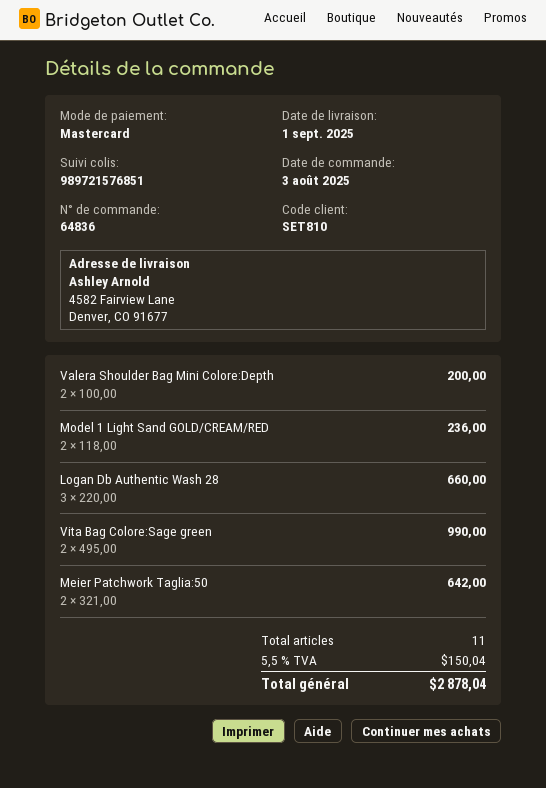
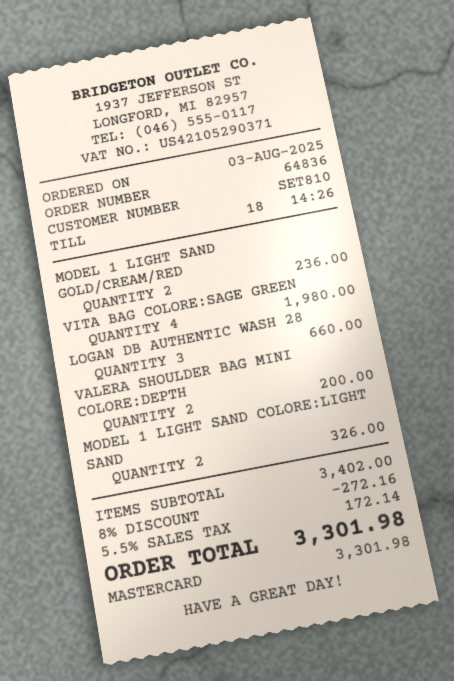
Vita Bag Colore:Sage green: 2 for 990.00 -> 4 for 1980.00
Meier Patchwork Taglia:50: 2 for 642.00 -> none
MODEL 1 LIGHT SAND COLORE:LIGHT SAND: none -> 2 for 326.00
discount: none -> 8% = 272.16
tax: 5.5% = 150.04 -> 5.5% = 172.14
total: 2878.04 -> 3301.98

